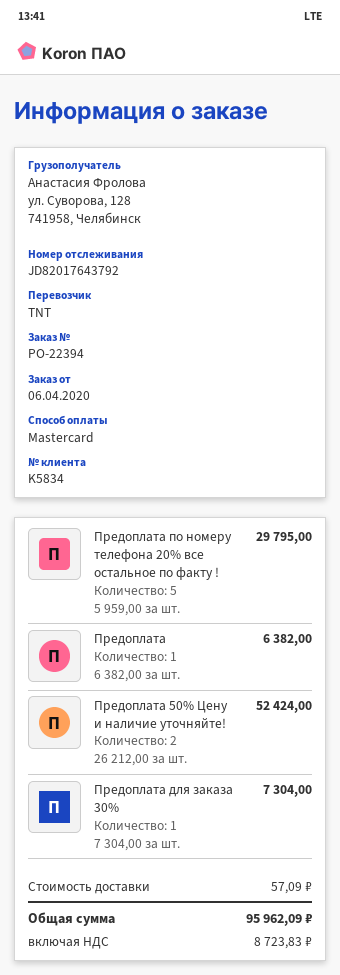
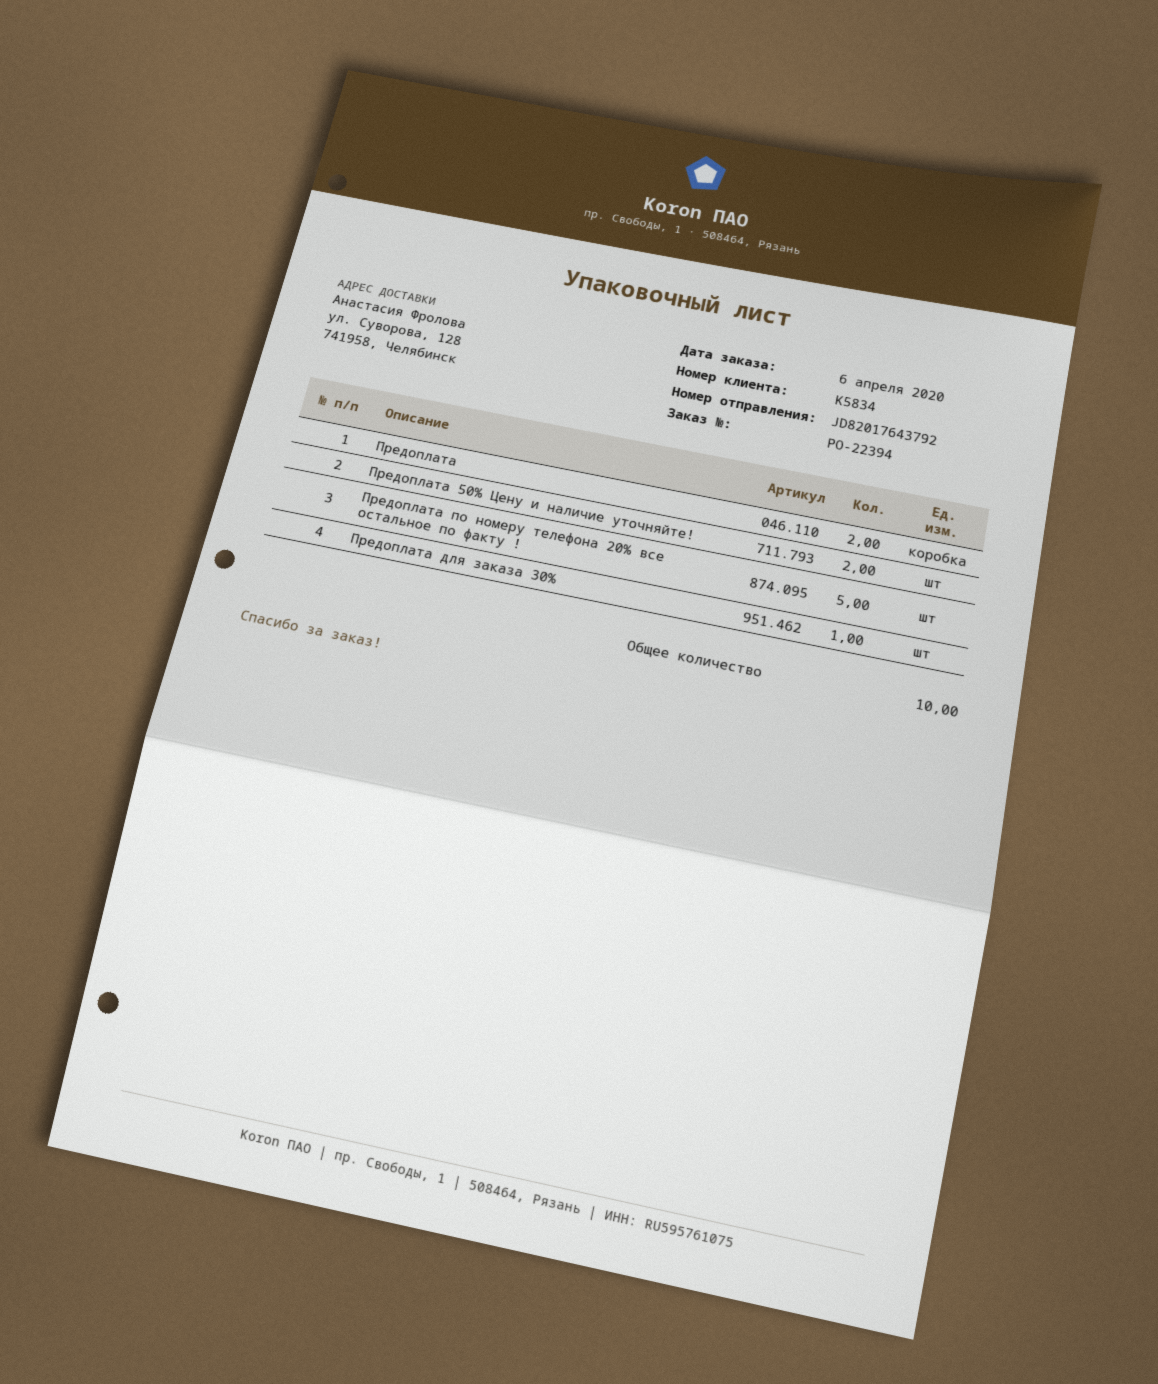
Предоплата: 1 -> 2

